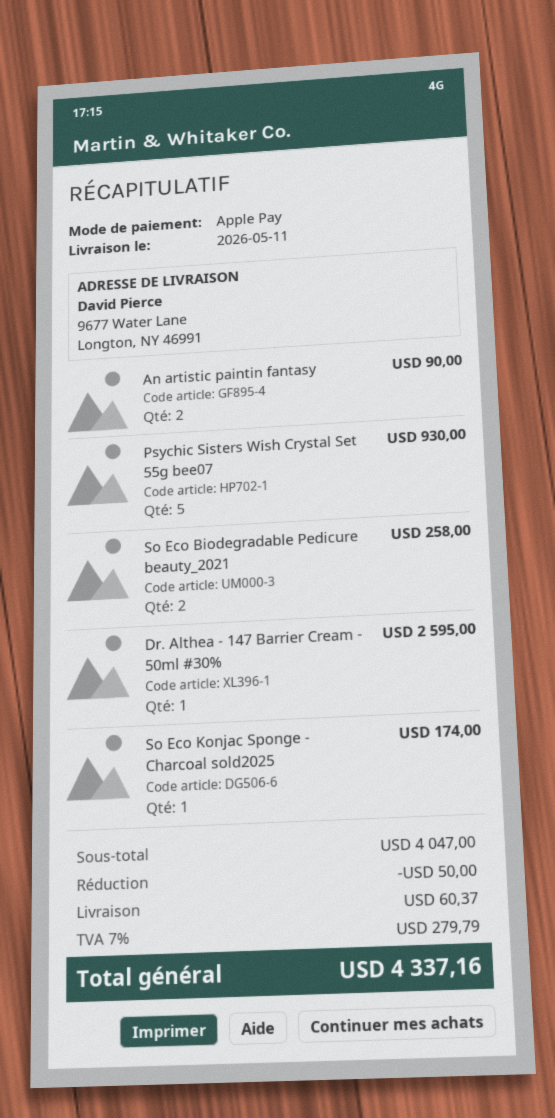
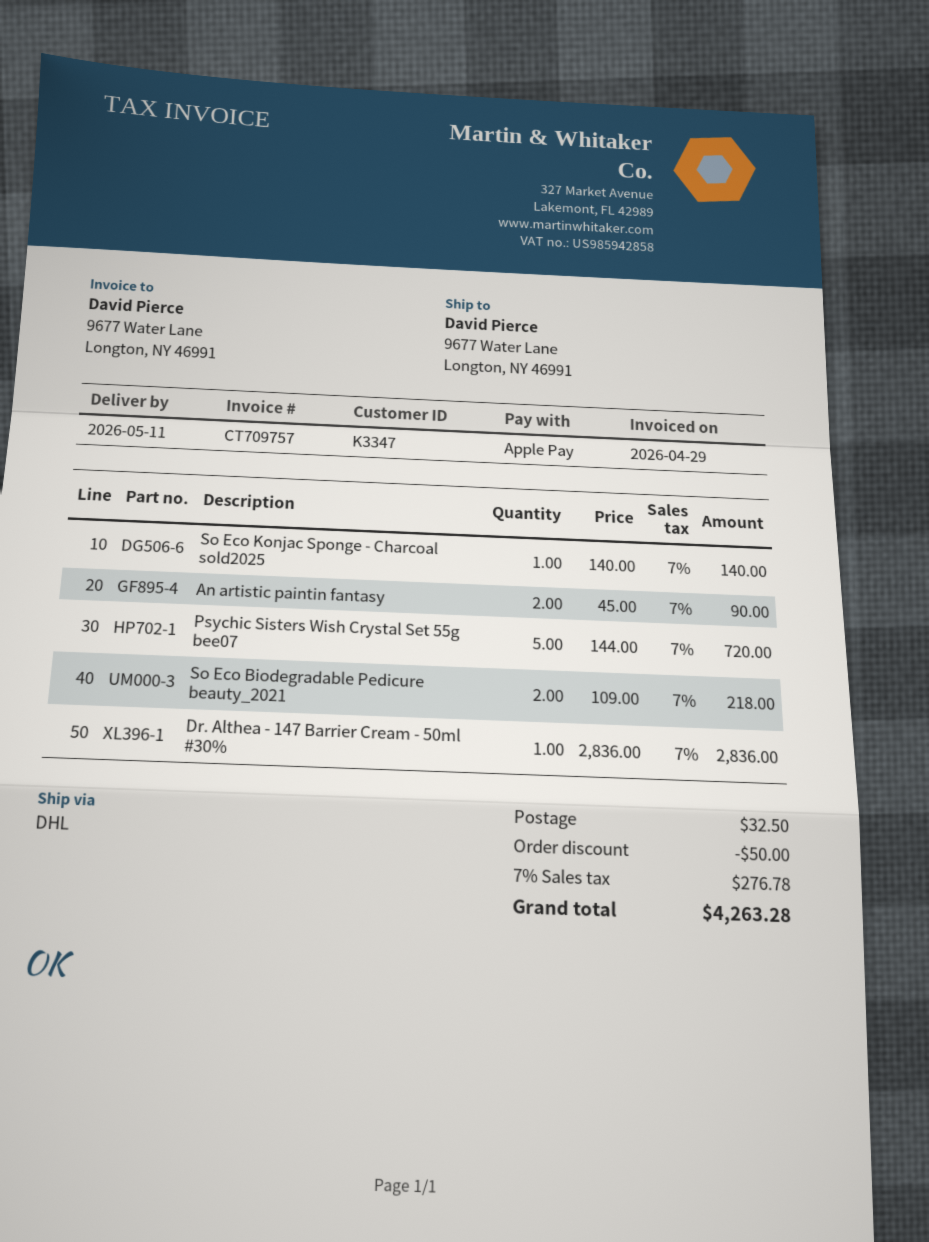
Psychic Sisters Wish Crystal Set 55g bee07: 5 for 930.00 -> 5 for 720.00
So Eco Biodegradable Pedicure beauty_2021: 2 for 258.00 -> 2 for 218.00
Dr. Althea - 147 Barrier Cream - 50ml #30%: 1 for 2595.00 -> 1 for 2836.00
So Eco Konjac Sponge - Charcoal sold2025: 1 for 174.00 -> 1 for 140.00
shipping: 60.37 -> 32.50
tax: 7% = 279.79 -> 7% = 276.78
total: 4337.16 -> 4263.28

